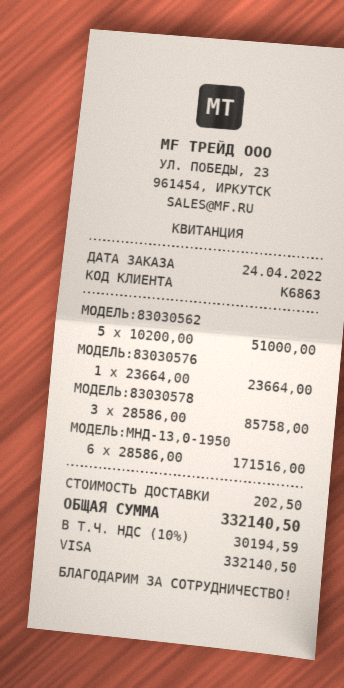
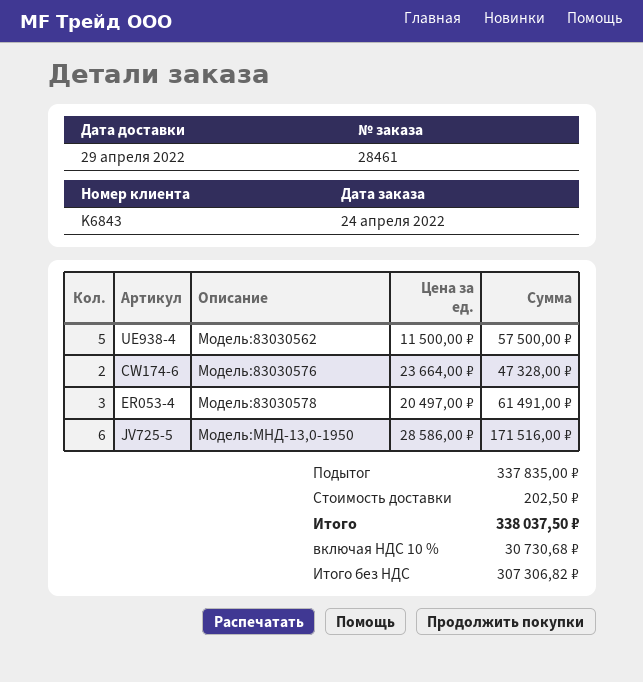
customer number: K6863 -> K6843
МОДЕЛЬ:83030562: 5 x 10200.00 = 51000.00 -> 5 x 11500.00 = 57500.00
МОДЕЛЬ:83030576: 1 x 23664.00 = 23664.00 -> 2 x 23664.00 = 47328.00
МОДЕЛЬ:83030578: 3 x 28586.00 = 85758.00 -> 3 x 20497.00 = 61491.00
tax: 10% = 30194.59 -> 10% = 30730.68
total: 332140.50 -> 338037.50

